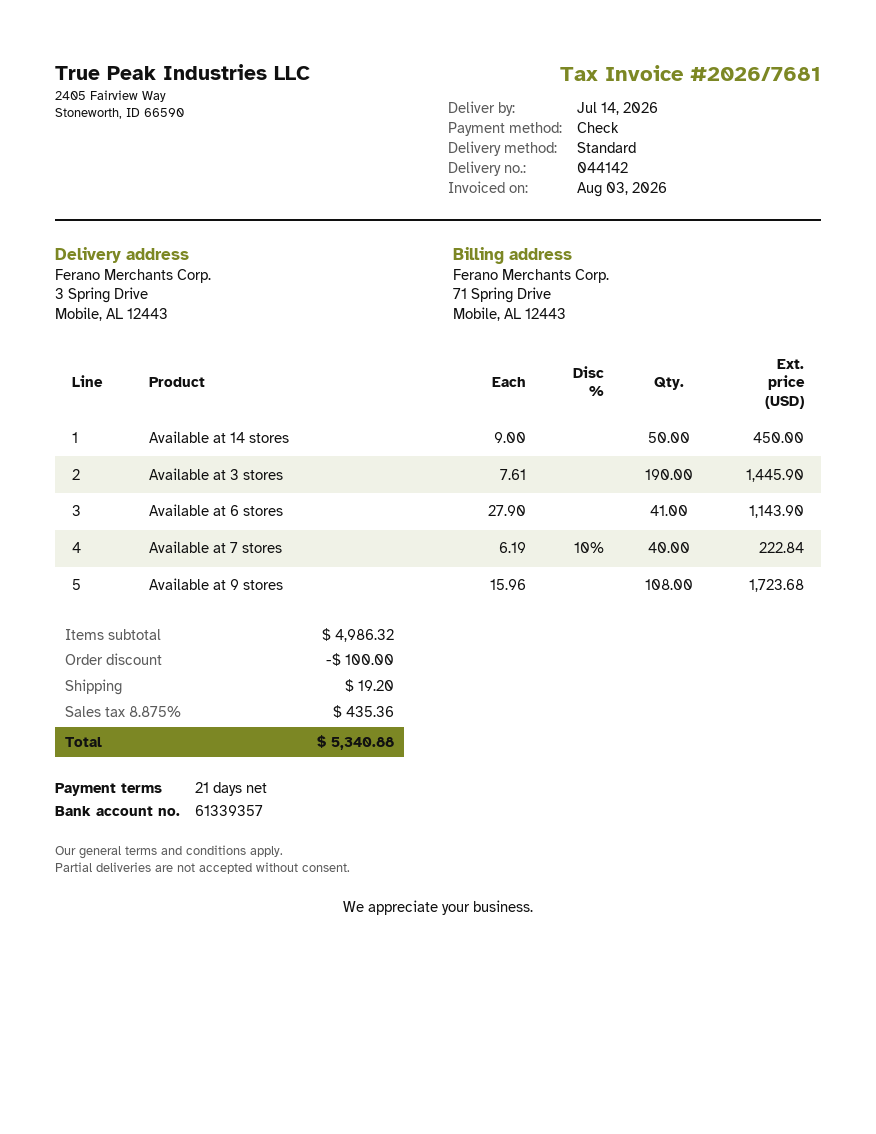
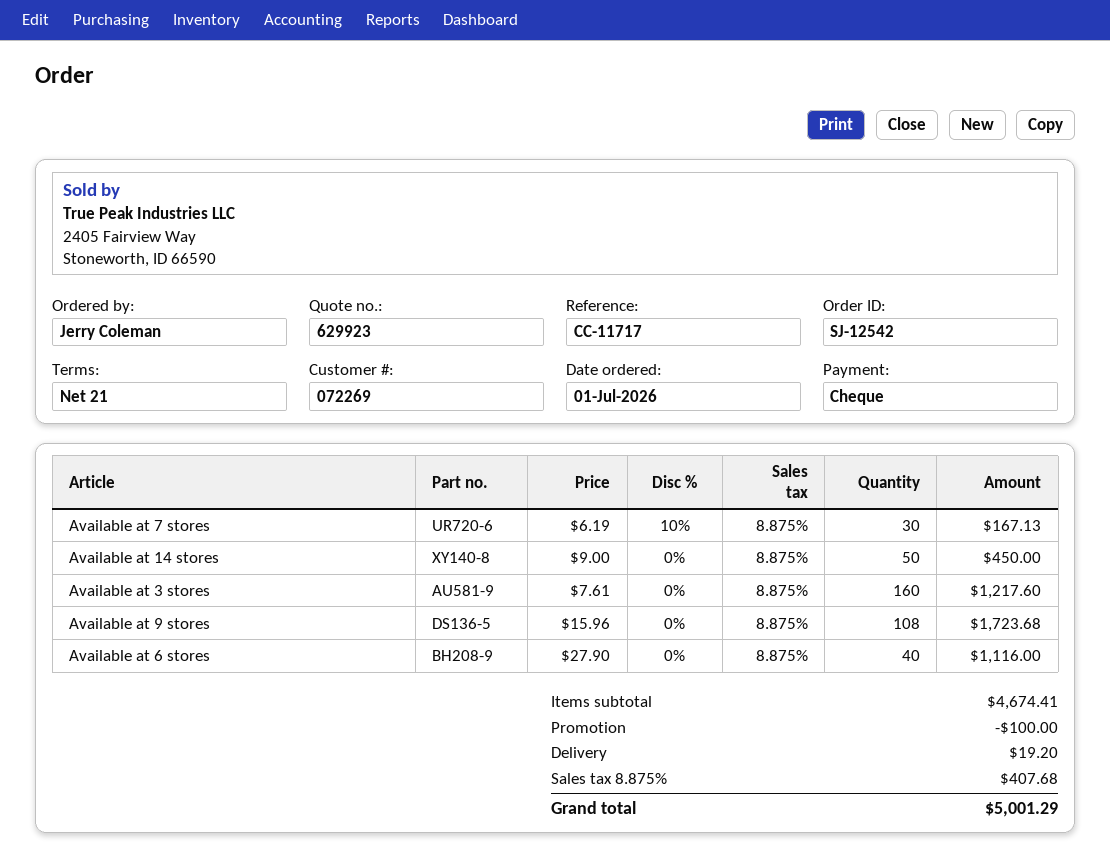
Available at 3 stores: 190 x 7.61 = 1445.90 -> 160 x 7.61 = 1217.60
Available at 6 stores: 41 x 27.90 = 1143.90 -> 40 x 27.90 = 1116.00
Available at 7 stores: 40 x 6.19 - 10% = 222.84 -> 30 x 6.19 - 10% = 167.13
subtotal: 4986.32 -> 4674.41
tax: 8.875% = 435.36 -> 8.875% = 407.68
total: 5340.88 -> 5001.29

